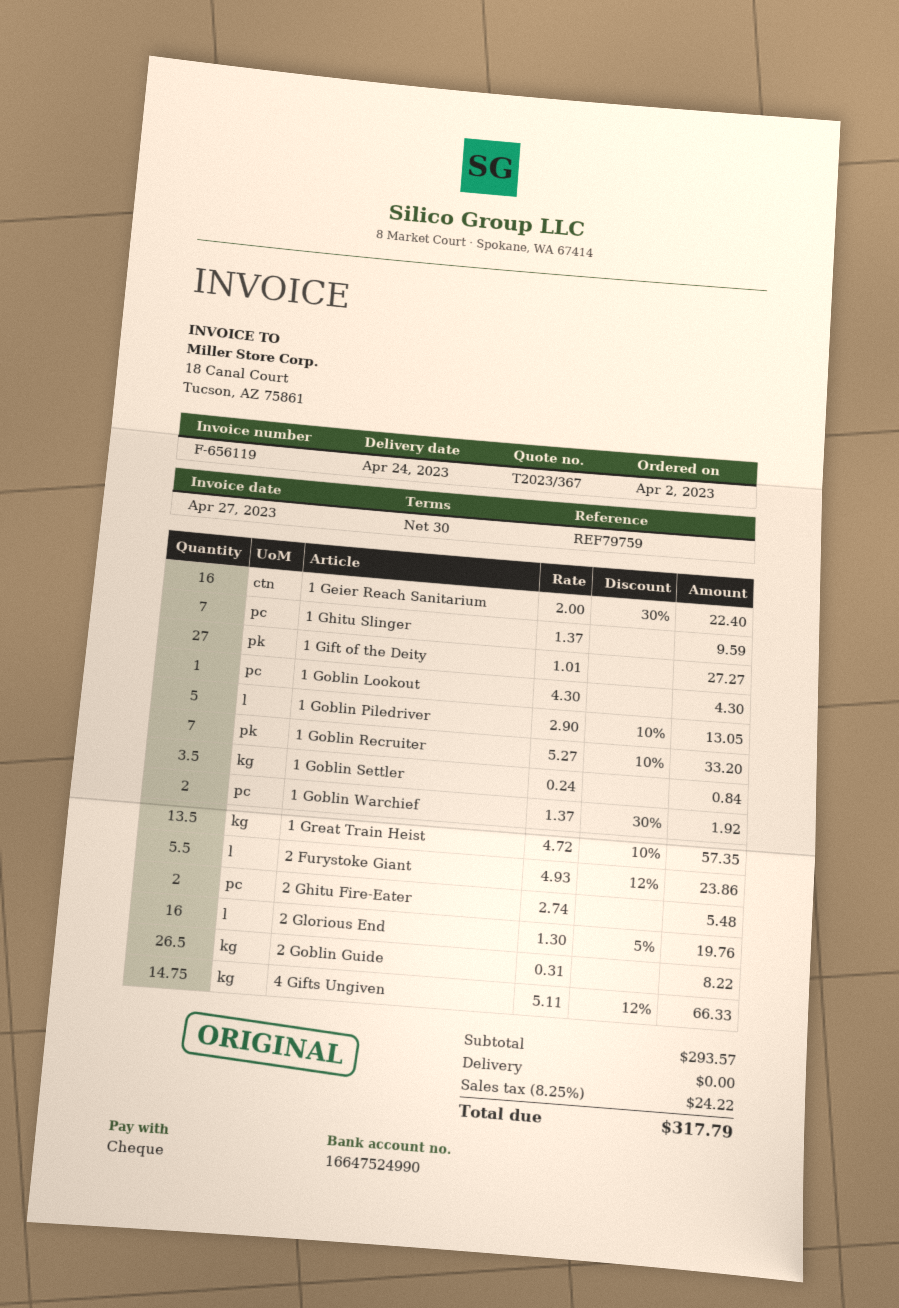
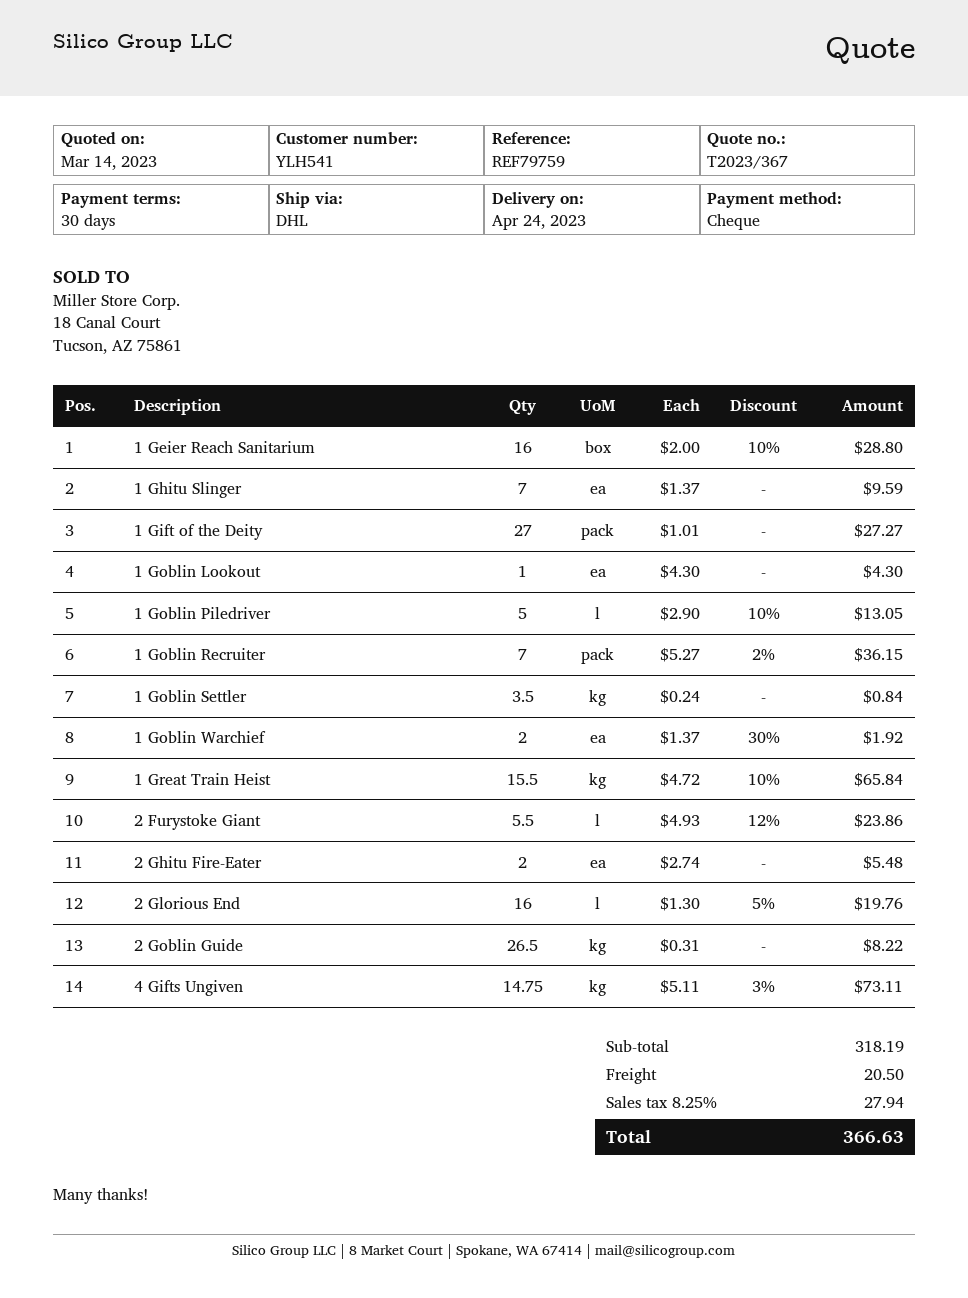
1 Geier Reach Sanitarium: 16 x 2.00 - 30% = 22.40 -> 16 x 2.00 - 10% = 28.80
1 Goblin Recruiter: 7 x 5.27 - 10% = 33.20 -> 7 x 5.27 - 2% = 36.15
1 Great Train Heist: 13.5 x 4.72 - 10% = 57.35 -> 15.5 x 4.72 - 10% = 65.84
4 Gifts Ungiven: 14.75 x 5.11 - 12% = 66.33 -> 14.75 x 5.11 - 3% = 73.11
subtotal: 293.57 -> 318.19
shipping: 0.00 -> 20.50
tax: 8.25% = 24.22 -> 8.25% = 27.94
total: 317.79 -> 366.63

